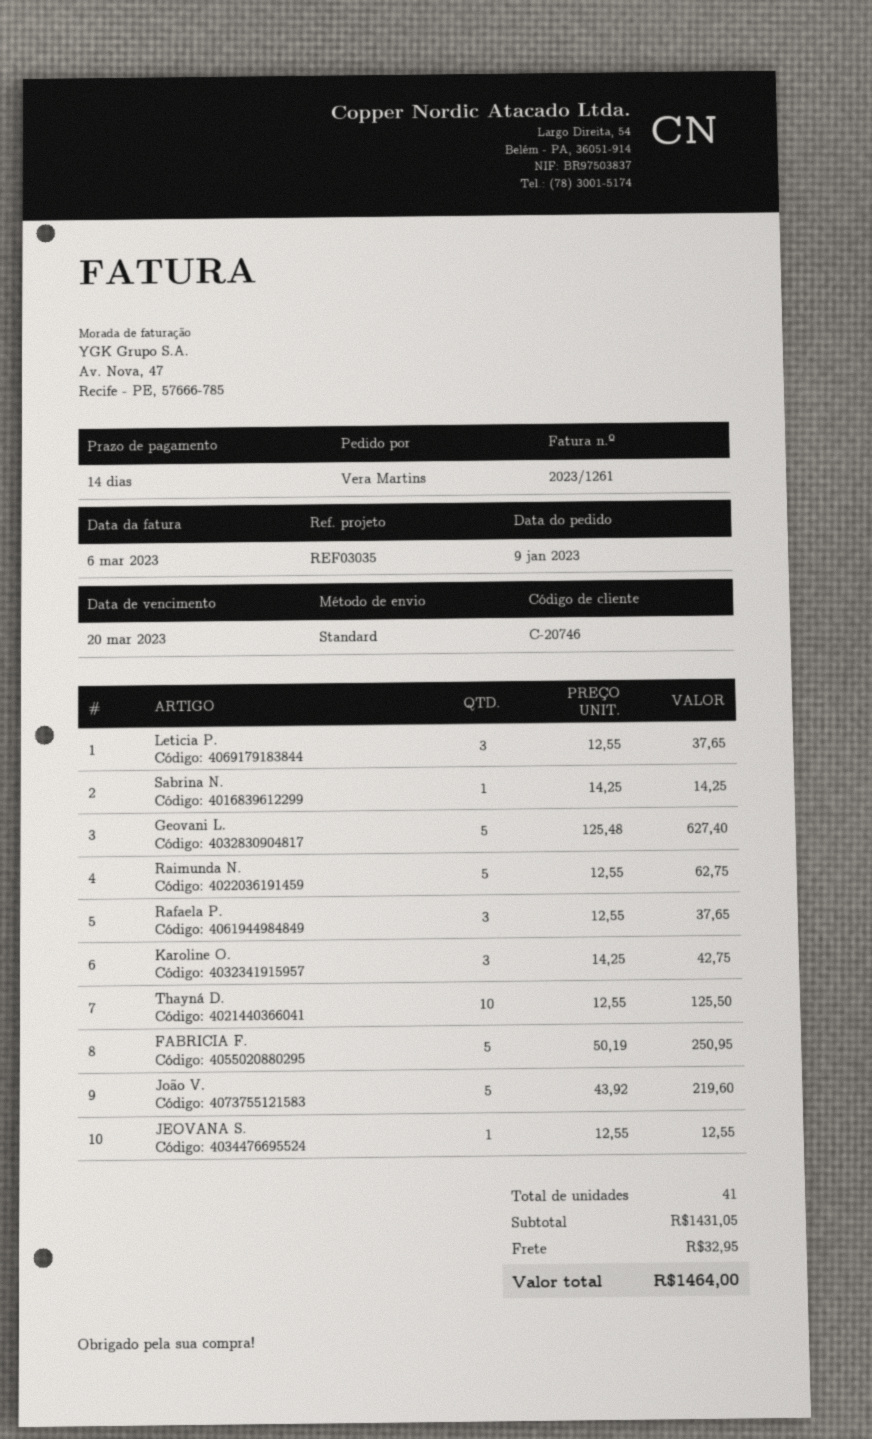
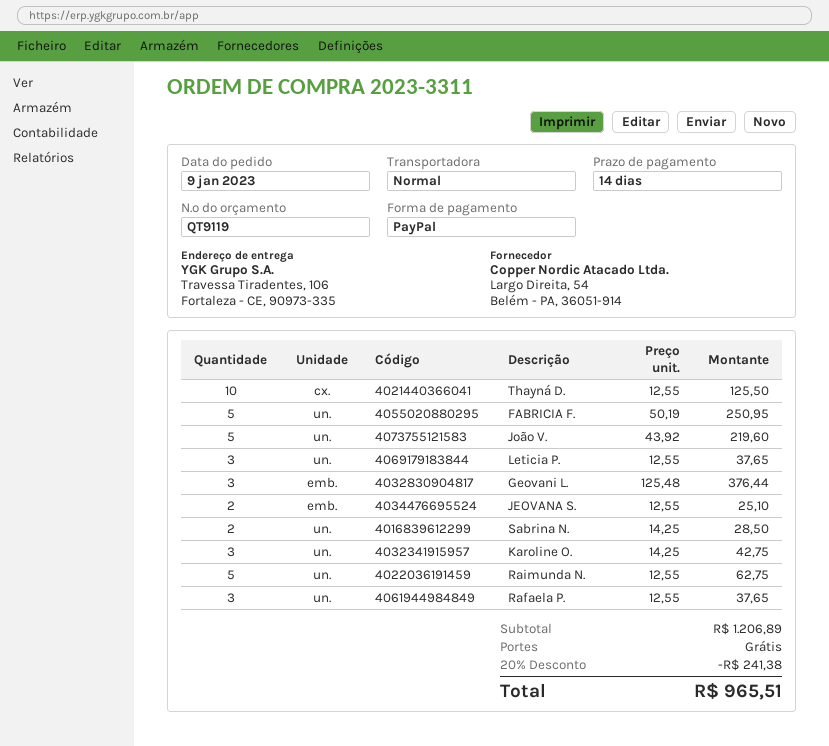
Sabrina N.: 1 x 14.25 = 14.25 -> 2 x 14.25 = 28.50
Geovani L.: 5 x 125.48 = 627.40 -> 3 x 125.48 = 376.44
JEOVANA S.: 1 x 12.55 = 12.55 -> 2 x 12.55 = 25.10
subtotal: 1431.05 -> 1206.89
discount: none -> 20% = 241.38
shipping: 32.95 -> 0.00
total: 1464.00 -> 965.51

